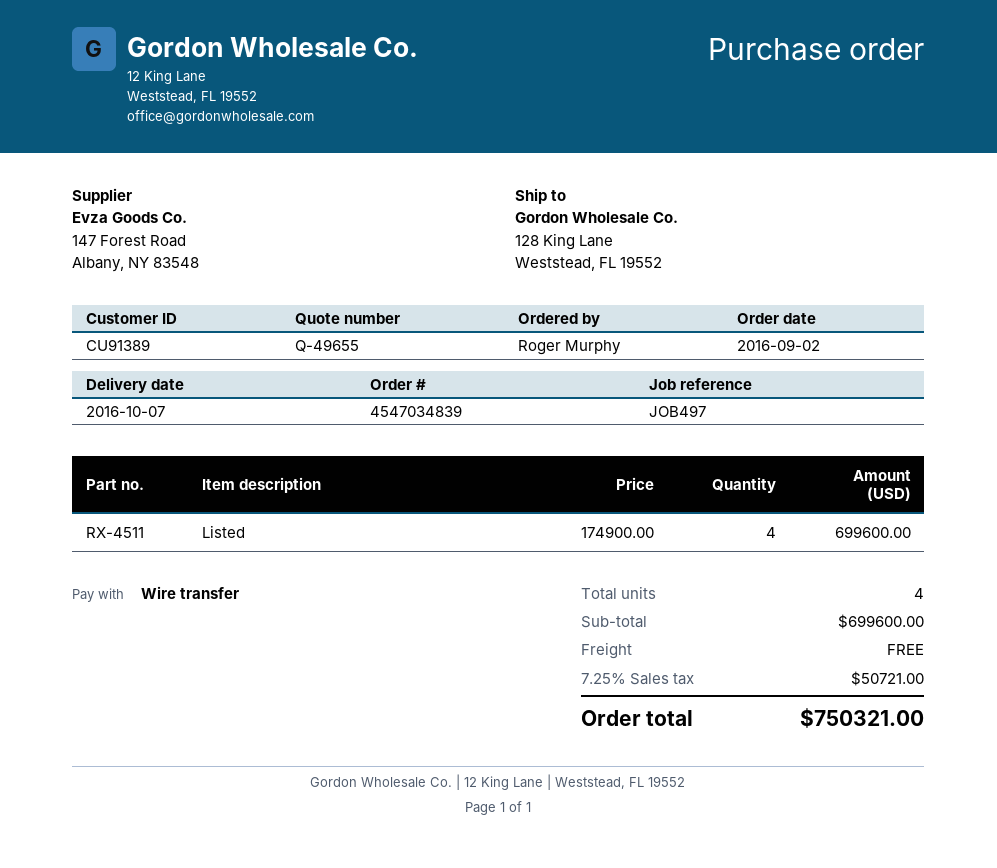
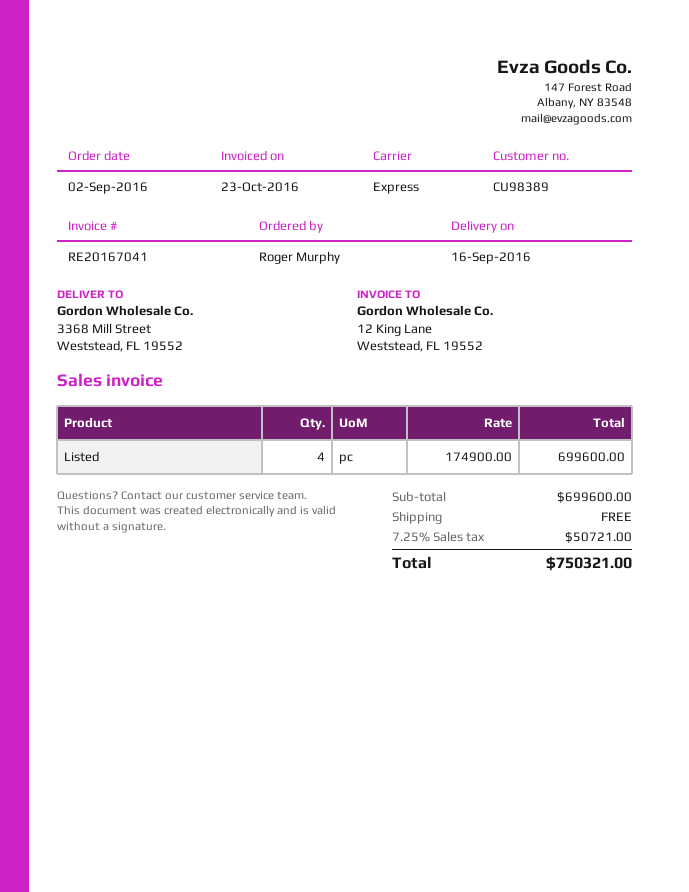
delivery date: 2016-10-07 -> 2016-09-16
customer number: CU91389 -> CU98389
ship to: 128 King Lane, Weststead, FL 19552 -> 3368 Mill Street, Weststead, FL 19552

